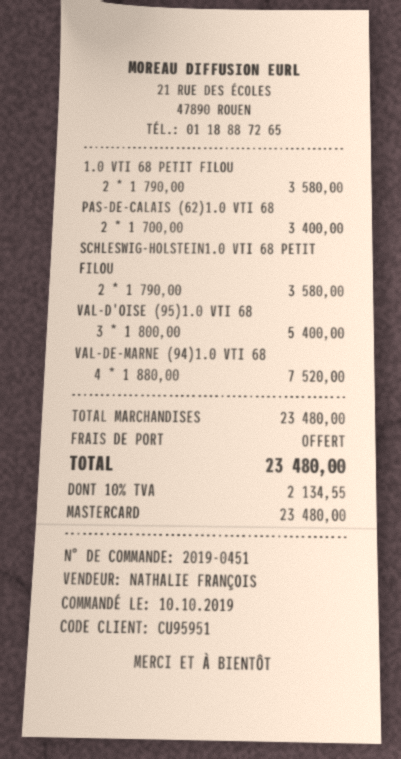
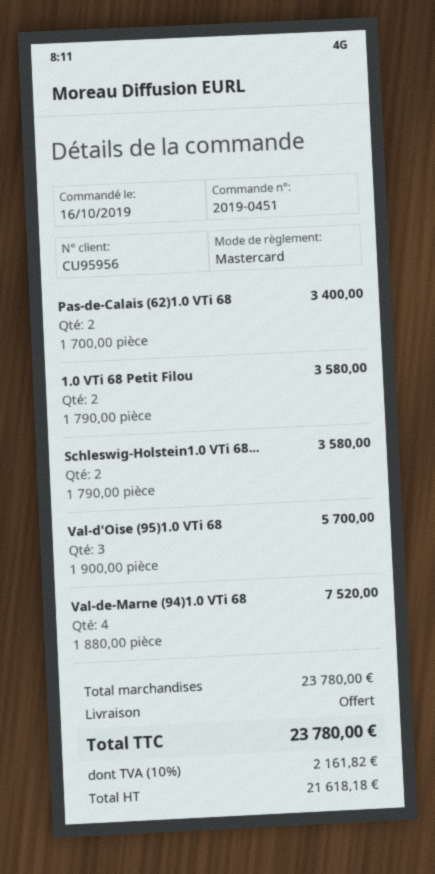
order date: 2019-10-10 -> 2019-10-16
customer number: CU95951 -> CU95956
VAL-D'OISE (95)1.0 VTI 68: 3 x 1800.00 = 5400.00 -> 3 x 1900.00 = 5700.00
subtotal: 23480.00 -> 23780.00
tax: 10% = 2134.55 -> 10% = 2161.82
total: 23480.00 -> 23780.00

